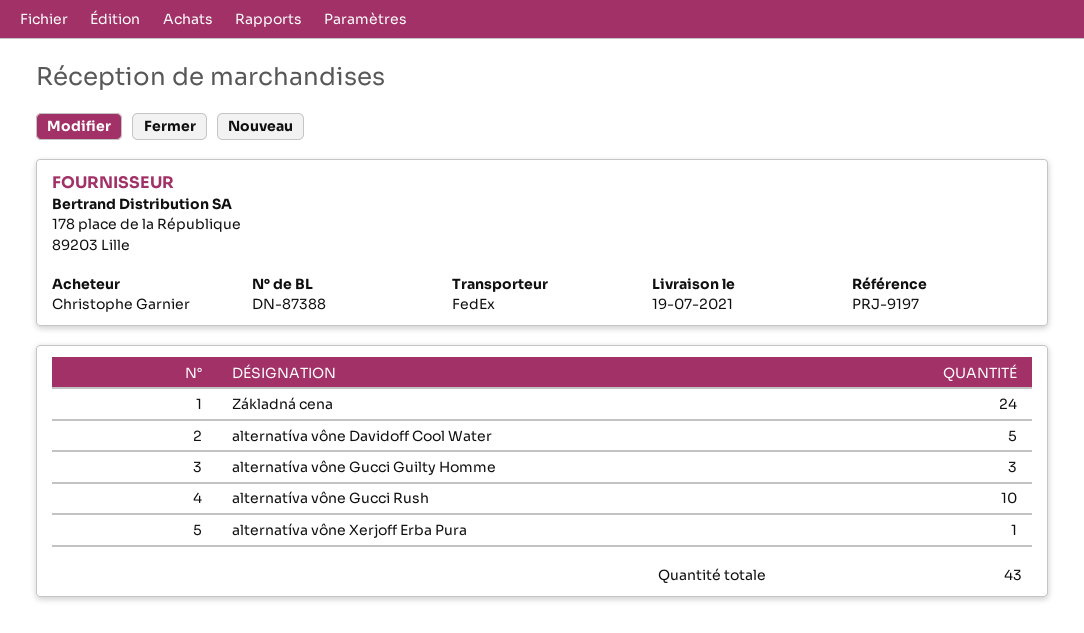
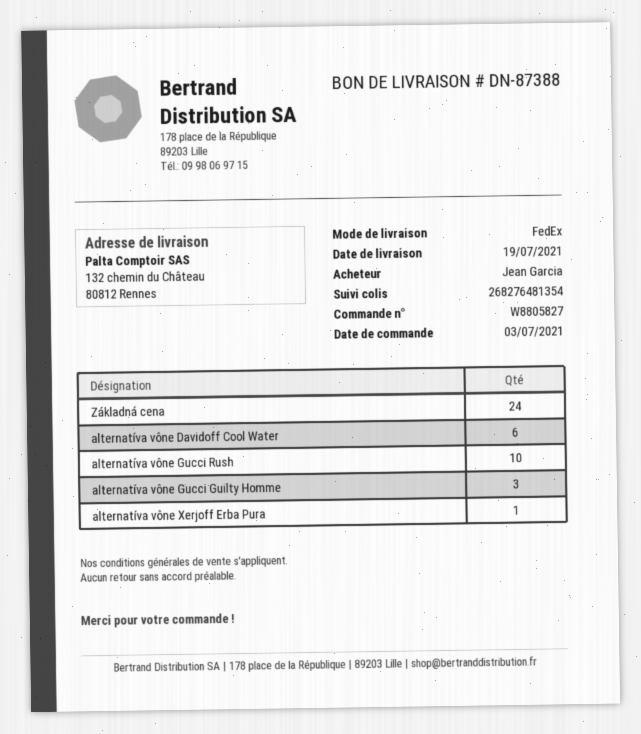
ordered by: Christophe Garnier -> Jean Garcia
alternatíva vône Davidoff Cool Water: 5 -> 6

